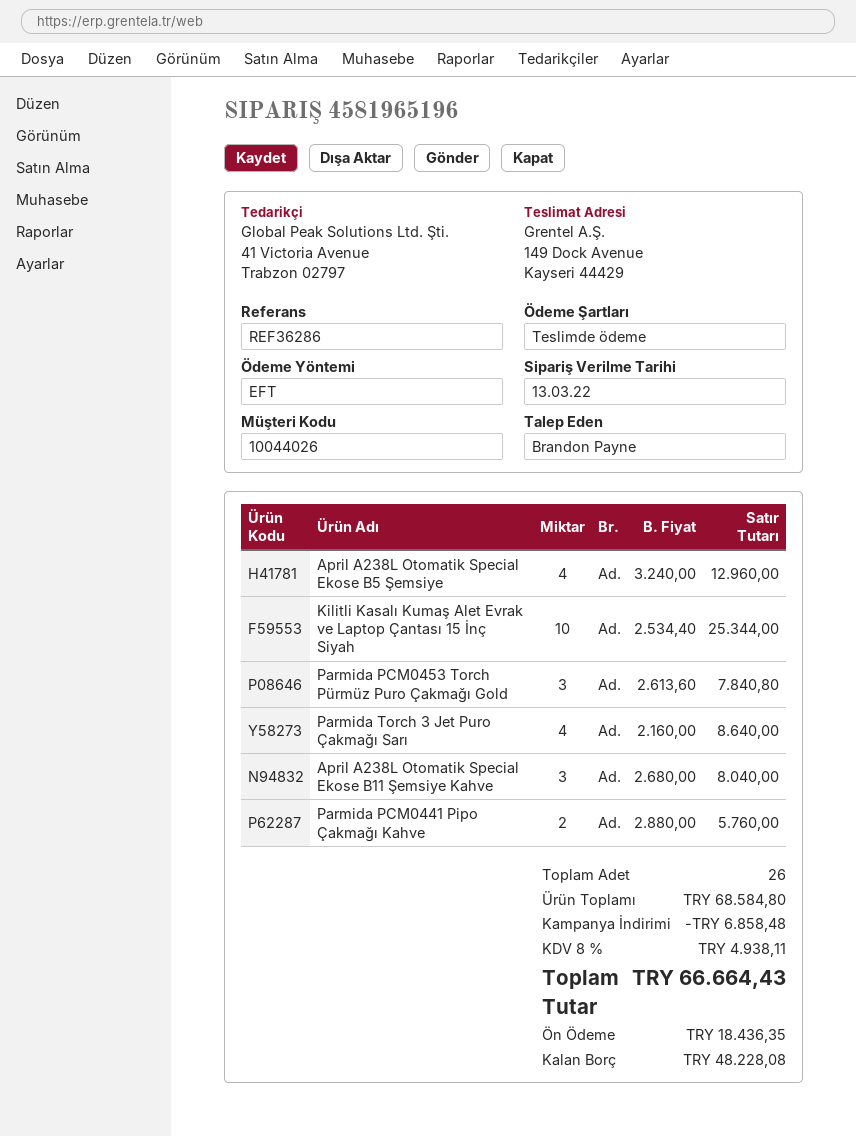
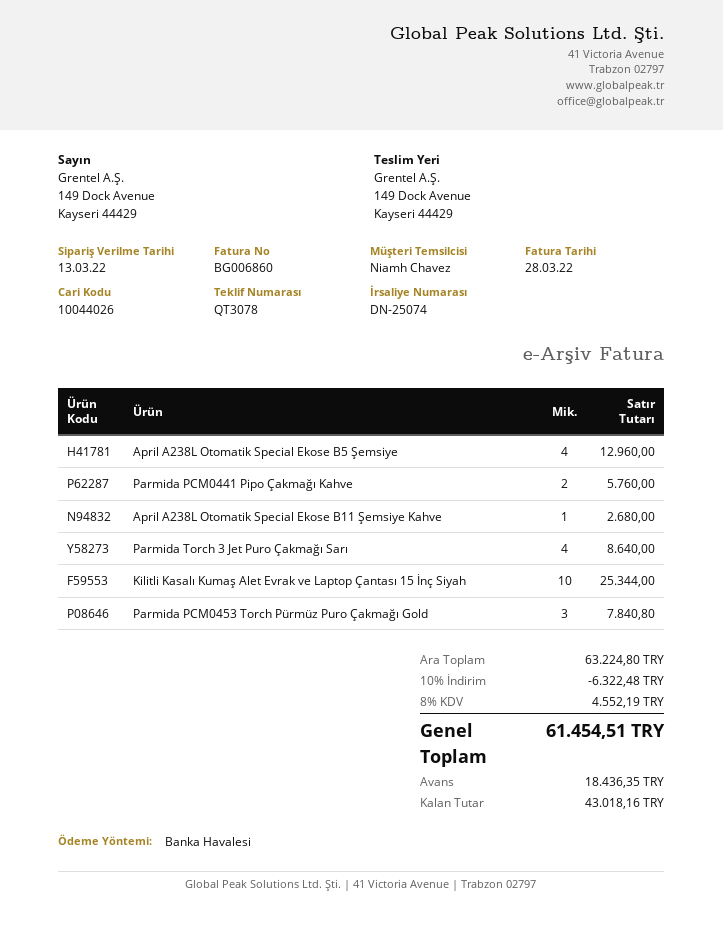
April A238L Otomatik Special Ekose B11 Şemsiye Kahve: 3 for 8040.00 -> 1 for 2680.00
subtotal: 68584.80 -> 63224.80
discount: 6858.48 -> 6322.48
tax: 8% = 4938.11 -> 8% = 4552.19
total: 66664.43 -> 61454.51
balance: 48228.08 -> 43018.16

